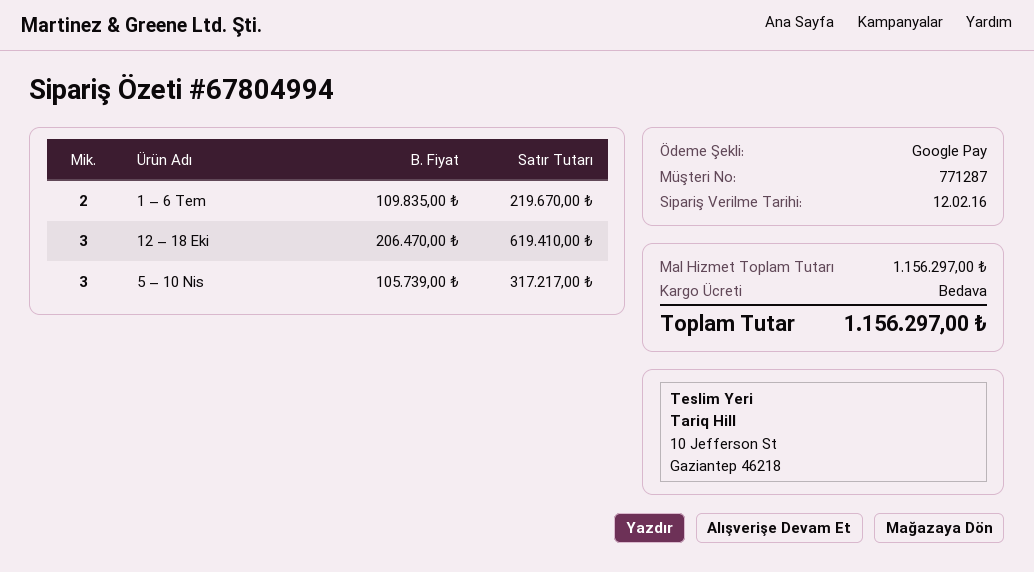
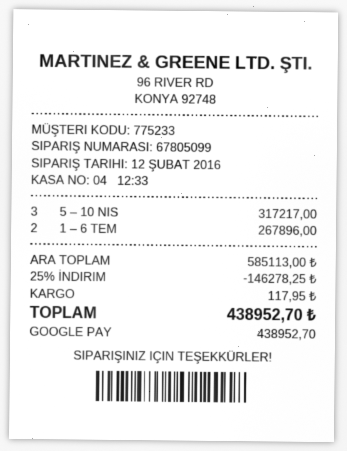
order number: 67804994 -> 67805099
customer number: 771287 -> 775233
1 – 6 Tem: 2 for 219670.00 -> 2 for 267896.00
12 – 18 Eki: 3 for 619410.00 -> none
subtotal: 1156297.00 -> 585113.00
discount: none -> 25% = 146278.25
shipping: 0.00 -> 117.95
total: 1156297.00 -> 438952.70

